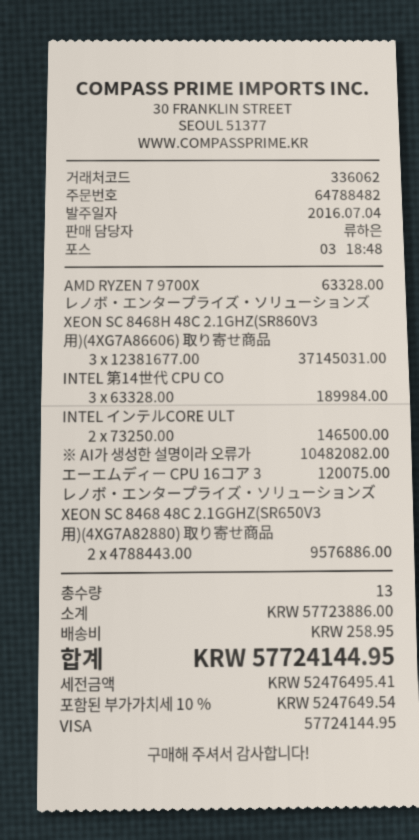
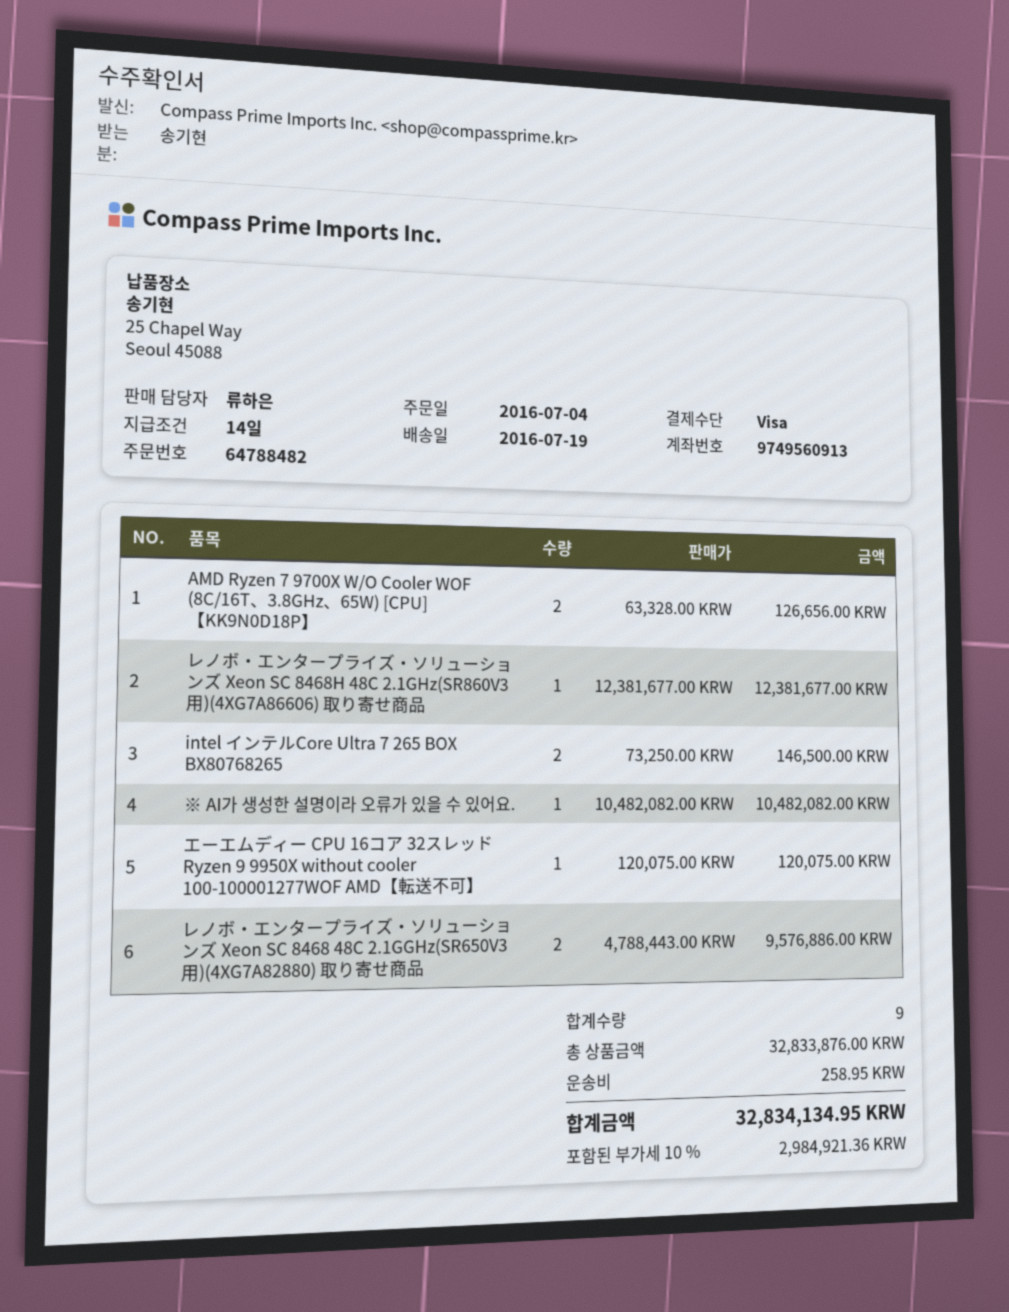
AMD RYZEN 7 9700X: 1 x 63328.00 = 63328.00 -> 2 x 63328.00 = 126656.00
レノボ・エンタープライズ・ソリューションズ XEON SC 8468H 48C 2.1GHZ(SR860V3用)(4XG7A86606) 取り寄せ商品: 3 x 12381677.00 = 37145031.00 -> 1 x 12381677.00 = 12381677.00
INTEL 第14世代 CPU CO: 3 x 63328.00 = 189984.00 -> none
total quantity: 13 -> 9
subtotal: 57723886.00 -> 32833876.00
tax: 10% = 5247649.54 -> 10% = 2984921.36
total: 57724144.95 -> 32834134.95

